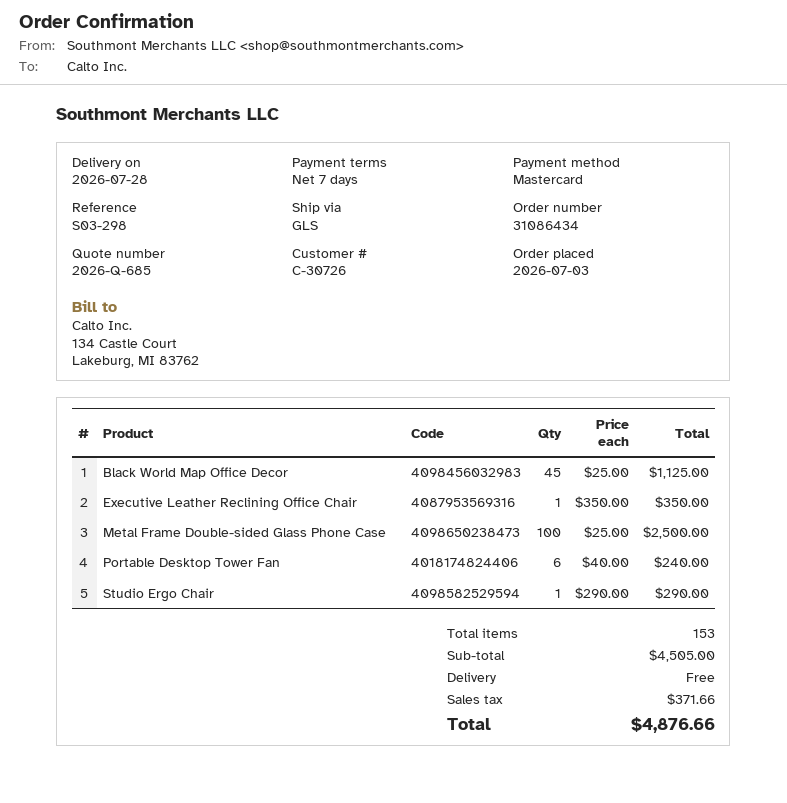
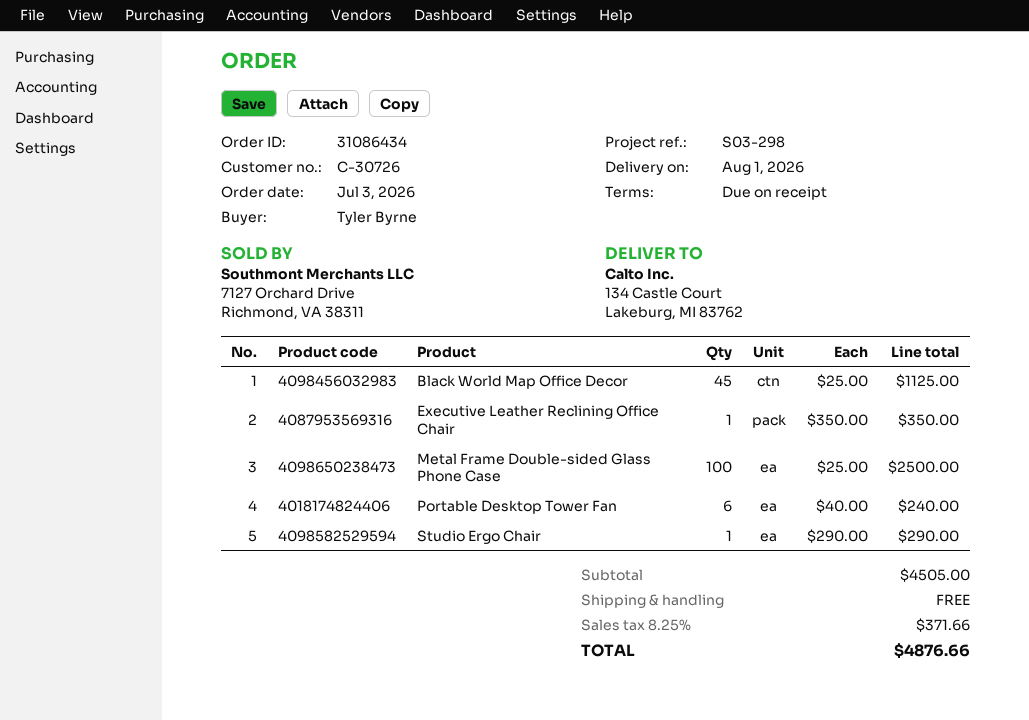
delivery date: 2026-07-28 -> 2026-08-01
payment terms: 7 days -> on receipt

